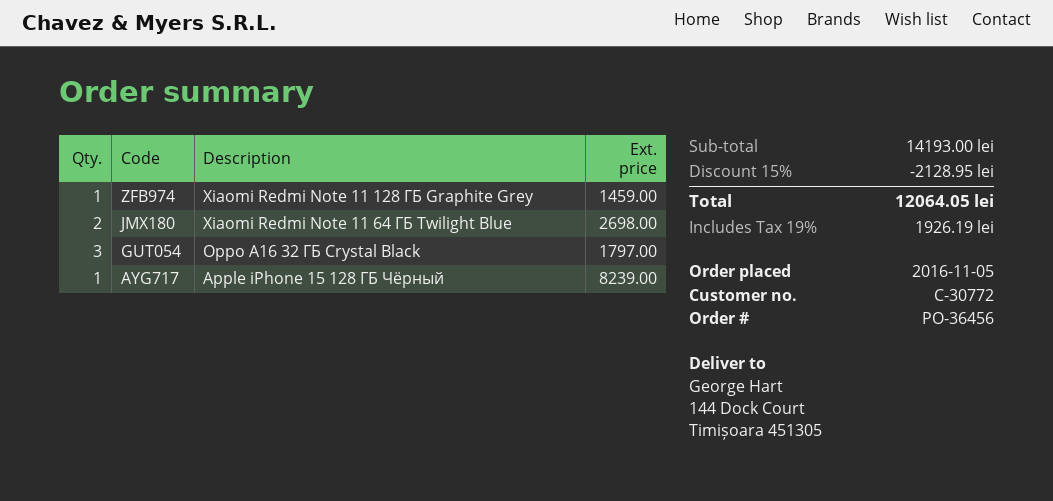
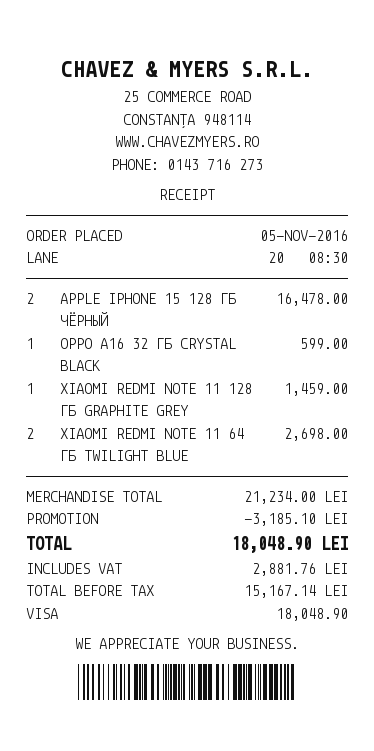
Oppo A16 32 ГБ Crystal Black: 3 for 1797.00 -> 1 for 599.00
Apple iPhone 15 128 ГБ Чёрный: 1 for 8239.00 -> 2 for 16478.00
subtotal: 14193.00 -> 21234.00
discount: 2128.95 -> 3185.10
tax: 1926.19 -> 2881.76
total: 12064.05 -> 18048.90

